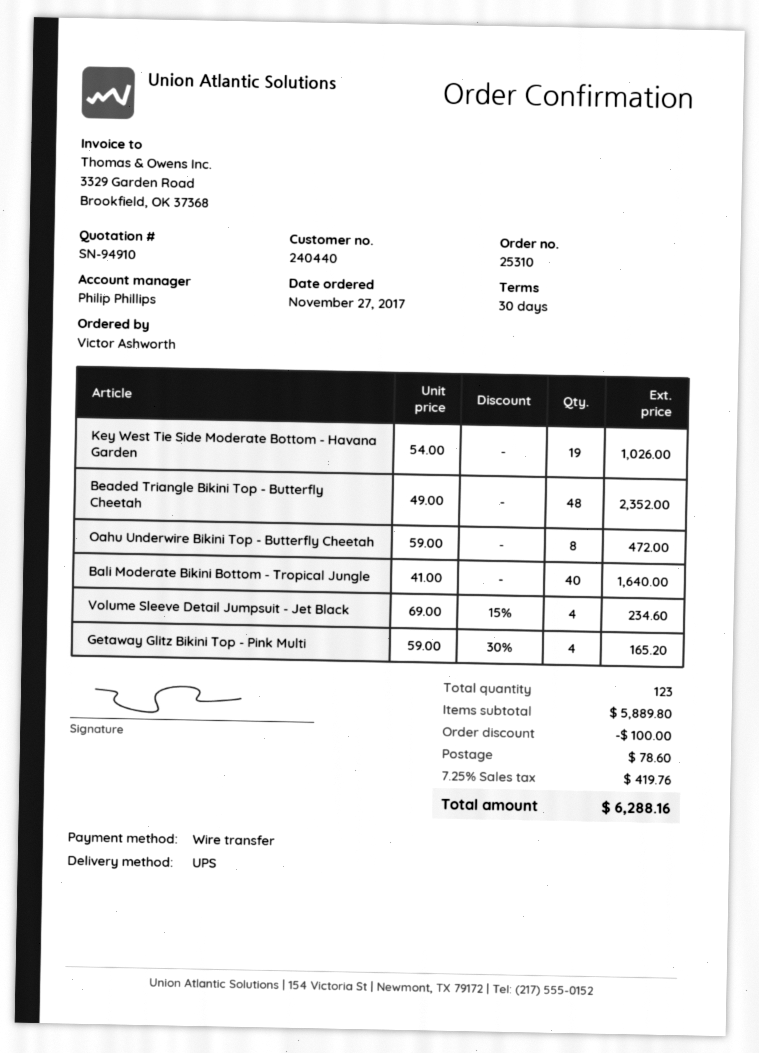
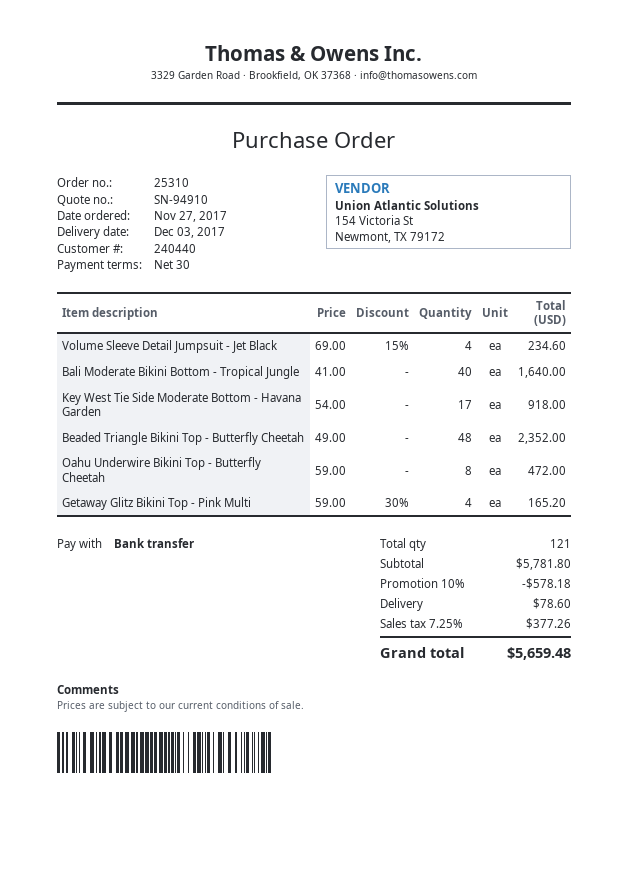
Key West Tie Side Moderate Bottom - Havana Garden: 19 x 54.00 = 1026.00 -> 17 x 54.00 = 918.00
total quantity: 123 -> 121
subtotal: 5889.80 -> 5781.80
discount: 100.00 -> 578.18
tax: 7.25% = 419.76 -> 7.25% = 377.26
total: 6288.16 -> 5659.48

